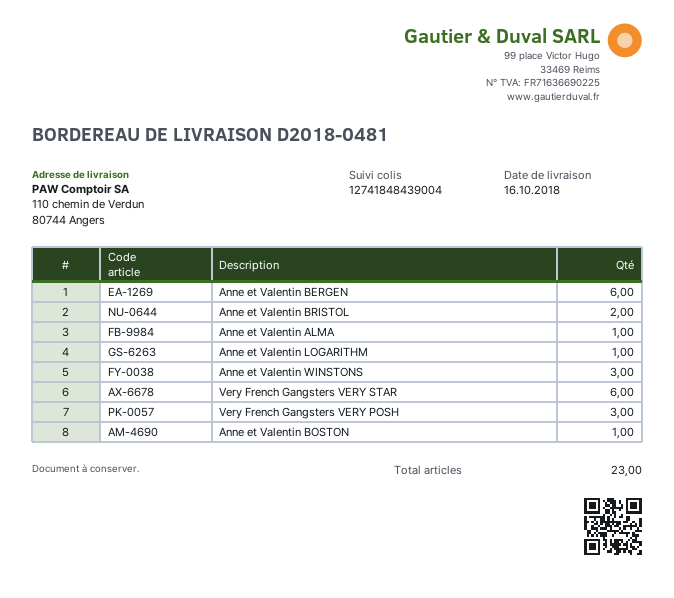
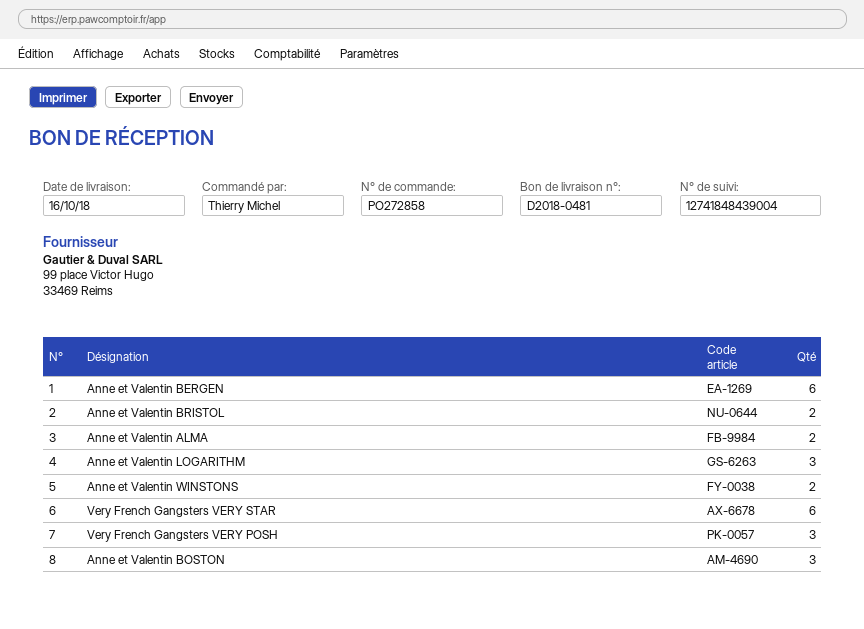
Anne et Valentin ALMA: 1 -> 2
Anne et Valentin LOGARITHM: 1 -> 3
Anne et Valentin WINSTONS: 3 -> 2
Anne et Valentin BOSTON: 1 -> 3

